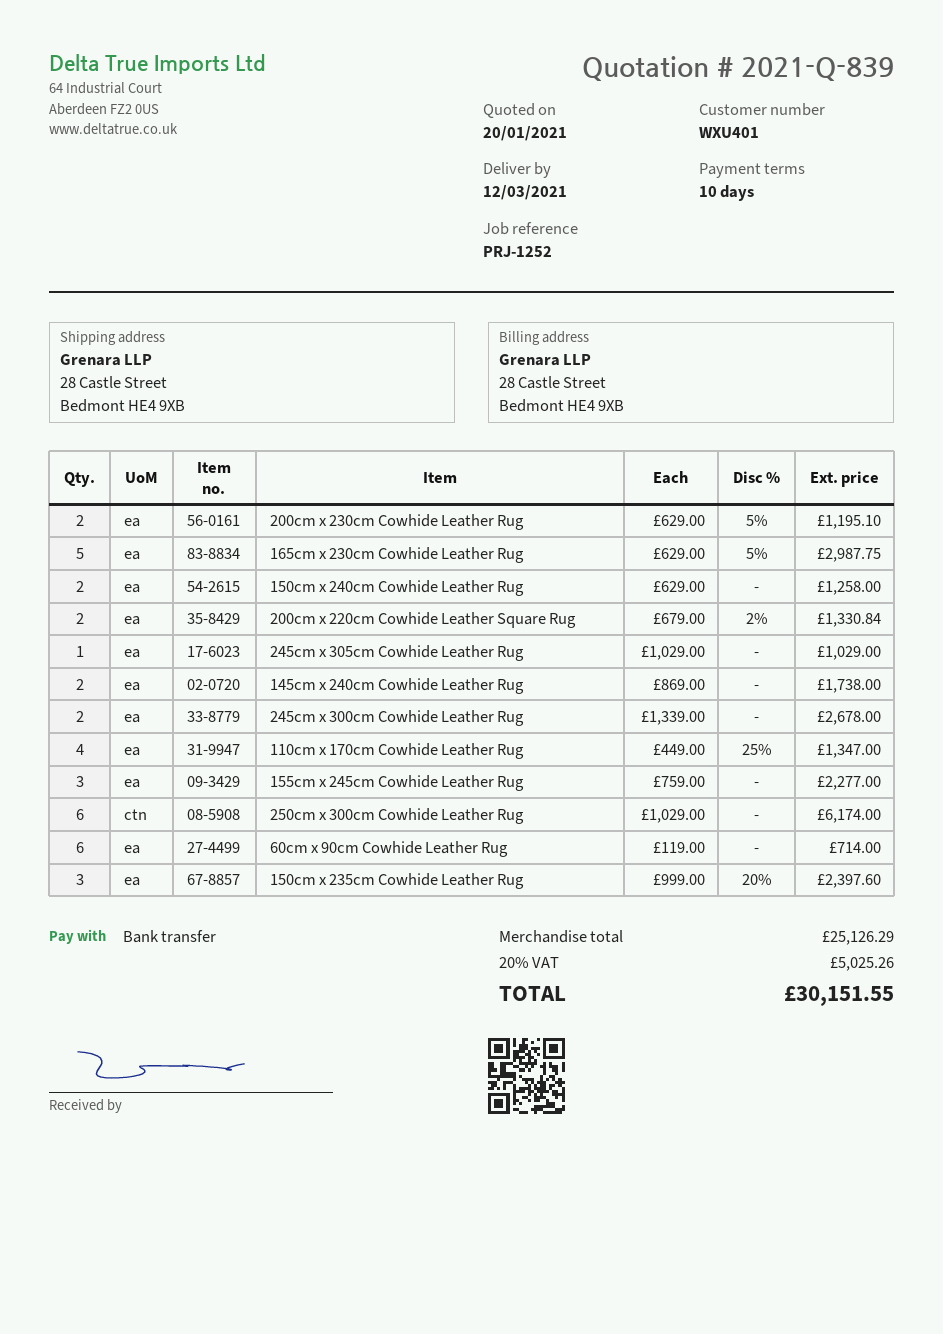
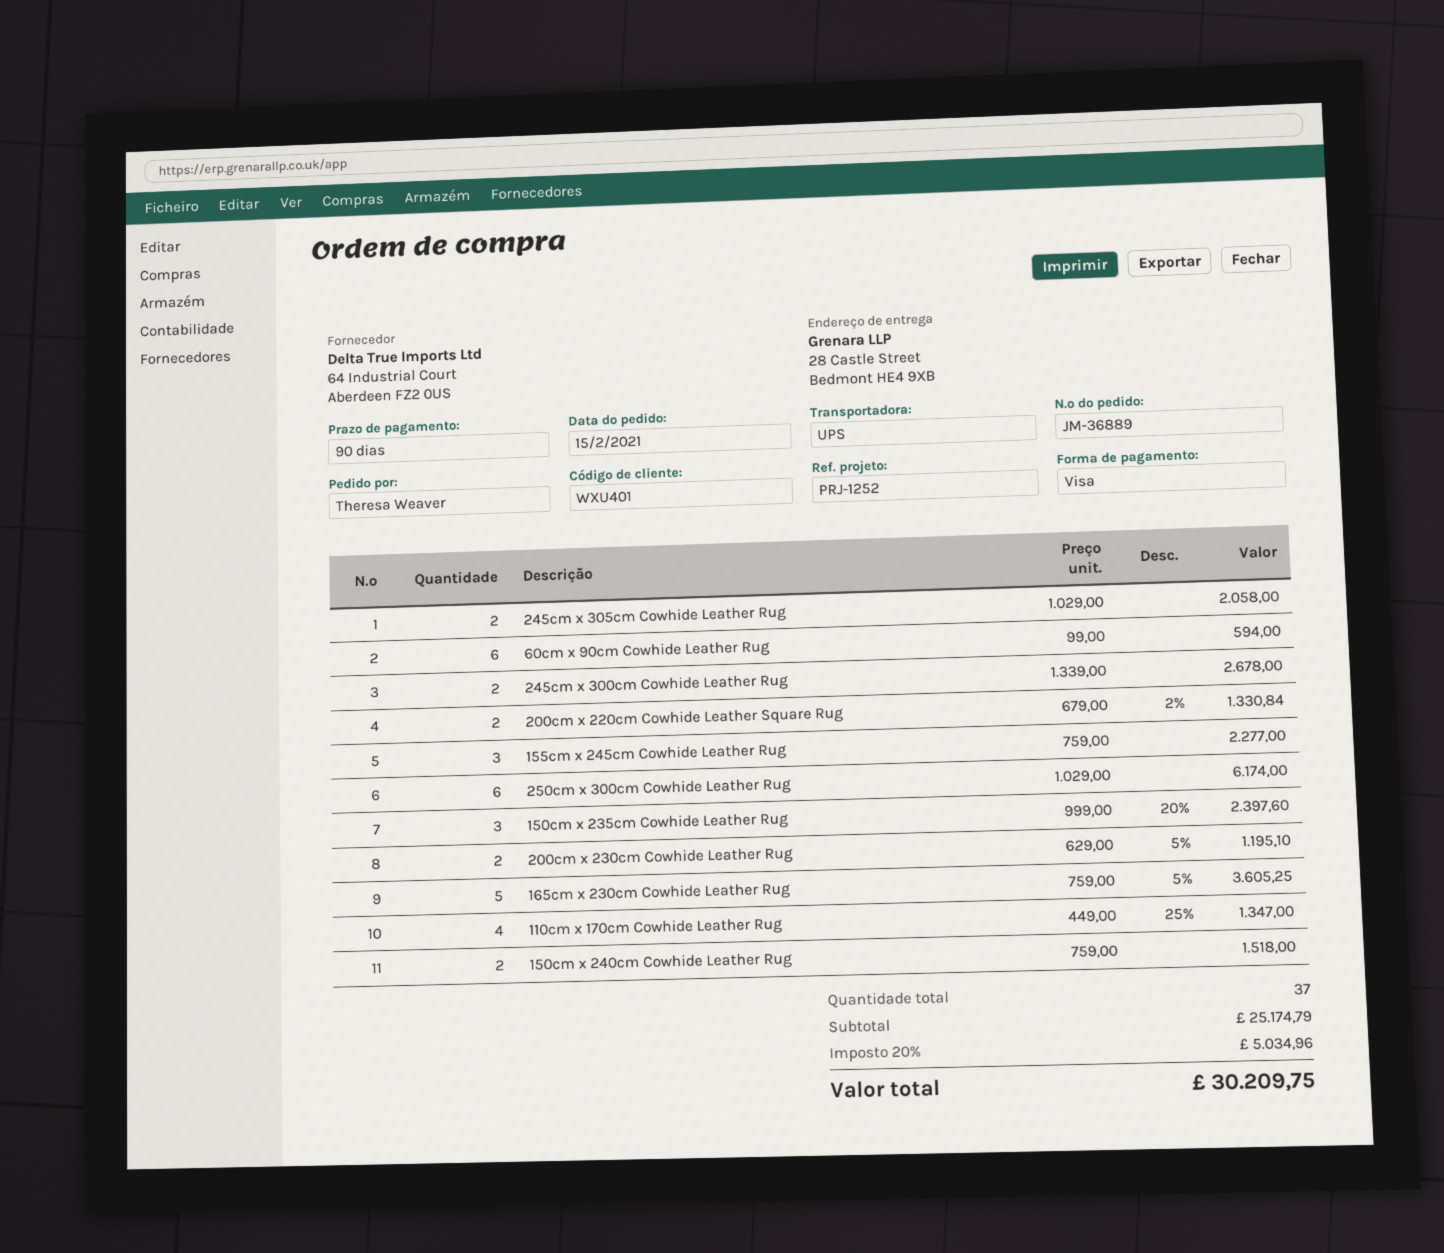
payment terms: 10 days -> 90 days
payment method: bank transfer -> Visa
165cm x 230cm Cowhide Leather Rug: 5 x 629.00 - 5% = 2987.75 -> 5 x 759.00 - 5% = 3605.25
150cm x 240cm Cowhide Leather Rug: 2 x 629.00 = 1258.00 -> 2 x 759.00 = 1518.00
245cm x 305cm Cowhide Leather Rug: 1 x 1029.00 = 1029.00 -> 2 x 1029.00 = 2058.00
145cm x 240cm Cowhide Leather Rug: 2 x 869.00 = 1738.00 -> none
60cm x 90cm Cowhide Leather Rug: 6 x 119.00 = 714.00 -> 6 x 99.00 = 594.00
subtotal: 25126.29 -> 25174.79
tax: 20% = 5025.26 -> 20% = 5034.96
total: 30151.55 -> 30209.75

